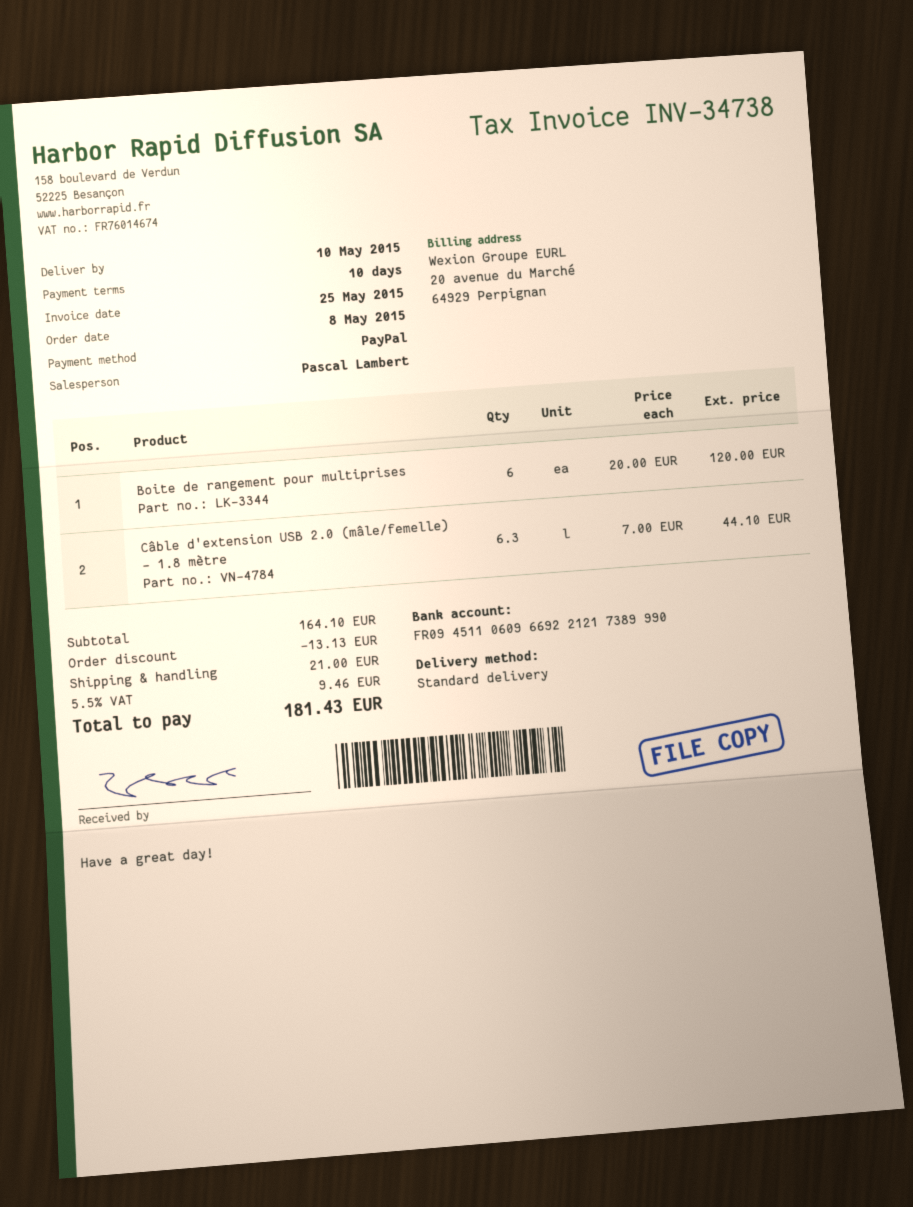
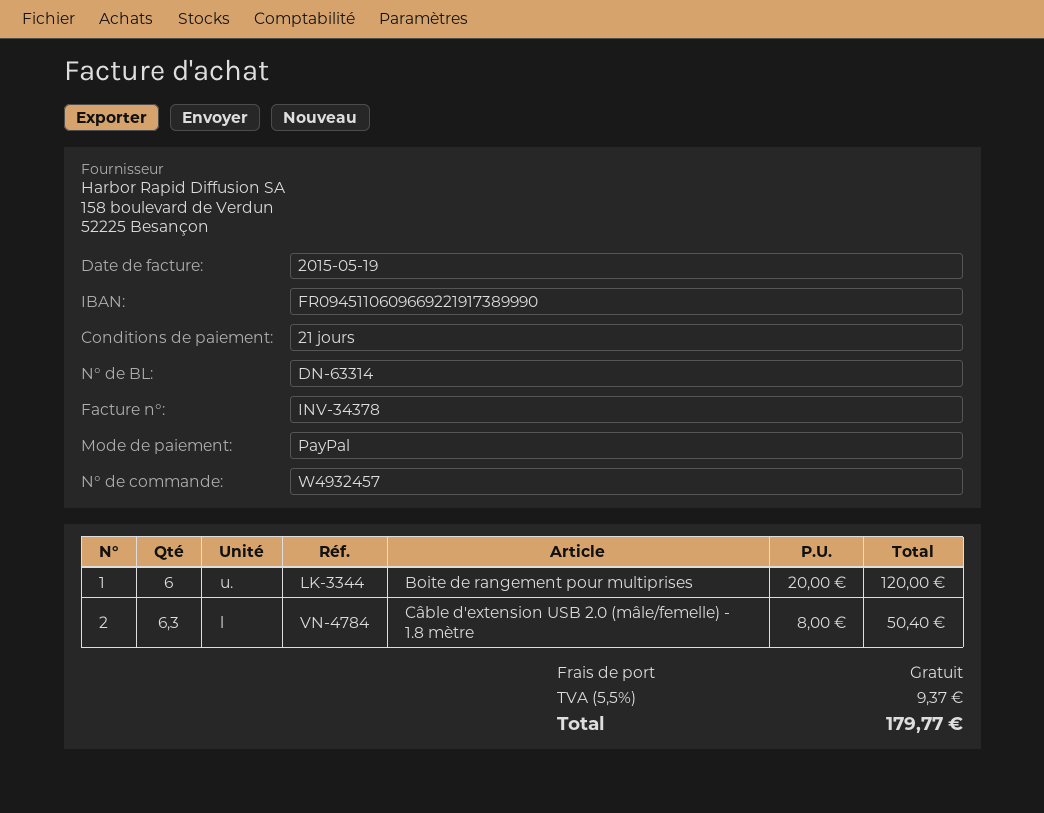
invoice number: INV-34738 -> INV-34378
invoice date: 2015-05-25 -> 2015-05-19
payment terms: 10 days -> 21 days
bank account: FR0945110609669221217389990 -> FR0945110609669221917389990
Câble d'extension USB 2.0 (mâle/femelle) - 1.8 mètre: 6.3 x 7.00 = 44.10 -> 6.3 x 8.00 = 50.40
discount: 13.13 -> none
shipping: 21.00 -> 0.00
tax: 5.5% = 9.46 -> 5.5% = 9.37
total: 181.43 -> 179.77

